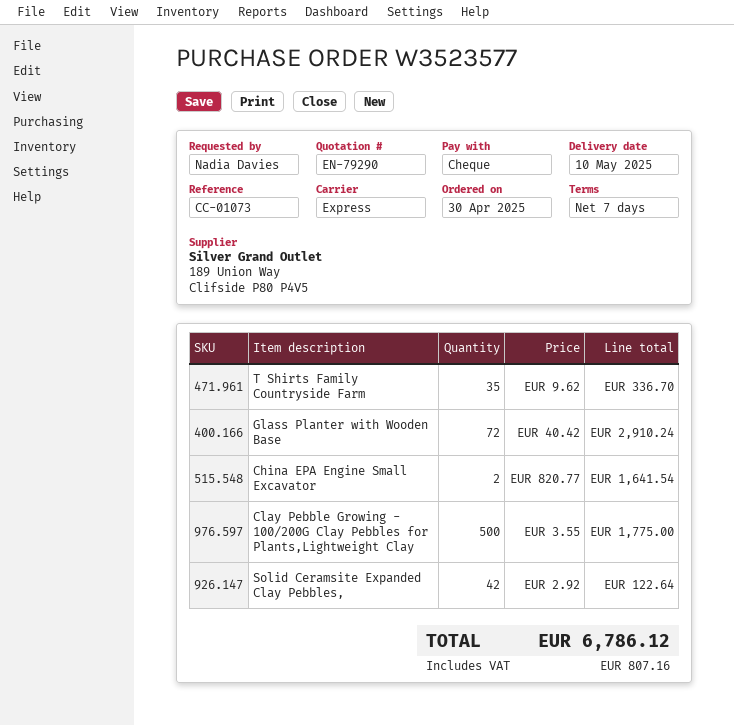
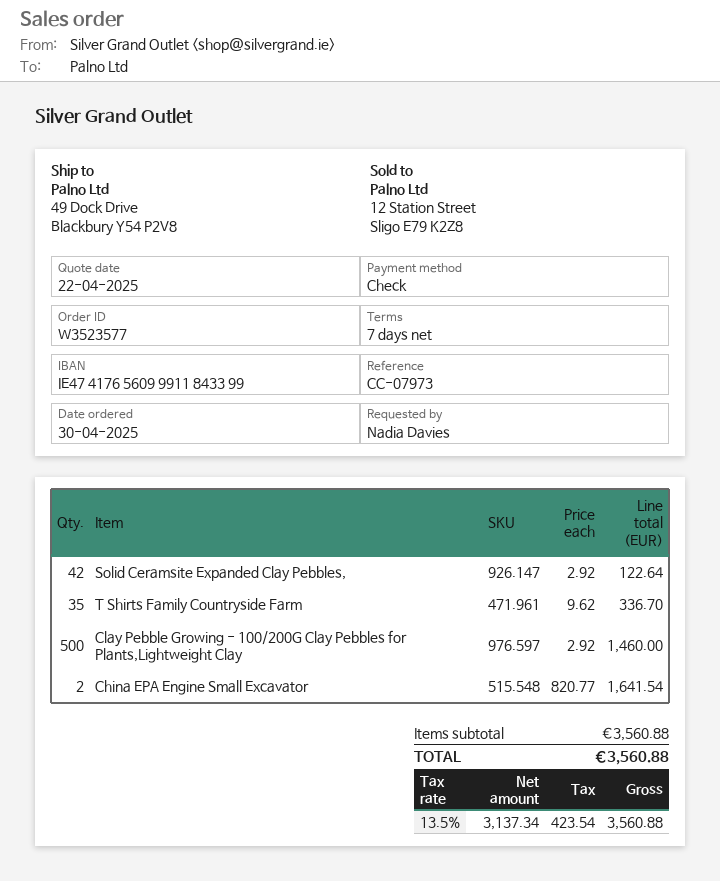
reference: CC-01073 -> CC-07973
Glass Planter with Wooden Base: 72 x 40.42 = 2910.24 -> none
Clay Pebble Growing - 100/200G Clay Pebbles for Plants,Lightweight Clay: 500 x 3.55 = 1775.00 -> 500 x 2.92 = 1460.00
tax: 807.16 -> 423.54
total: 6786.12 -> 3560.88

